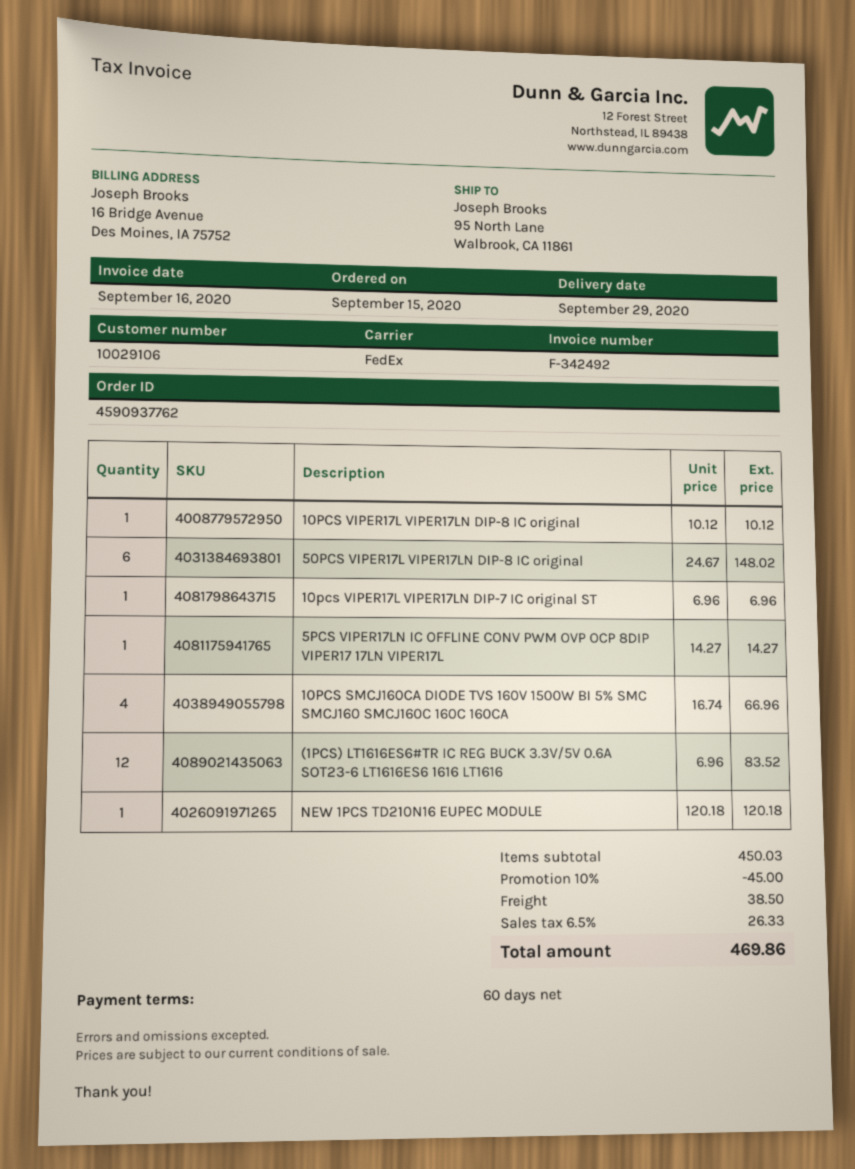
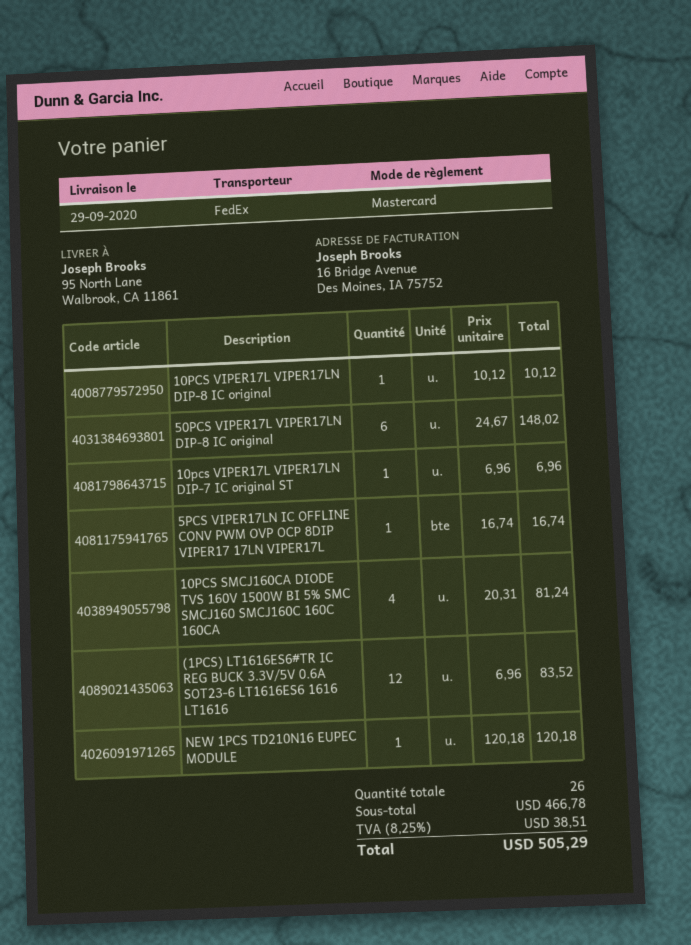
5PCS VIPER17LN IC OFFLINE CONV PWM OVP OCP 8DIP VIPER17 17LN VIPER17L: 1 x 14.27 = 14.27 -> 1 x 16.74 = 16.74
10PCS SMCJ160CA DIODE TVS 160V 1500W BI 5% SMC SMCJ160 SMCJ160C 160C 160CA: 4 x 16.74 = 66.96 -> 4 x 20.31 = 81.24
subtotal: 450.03 -> 466.78
discount: 10% = 45.00 -> none
shipping: 38.50 -> none
tax: 6.5% = 26.33 -> 8.25% = 38.51
total: 469.86 -> 505.29

